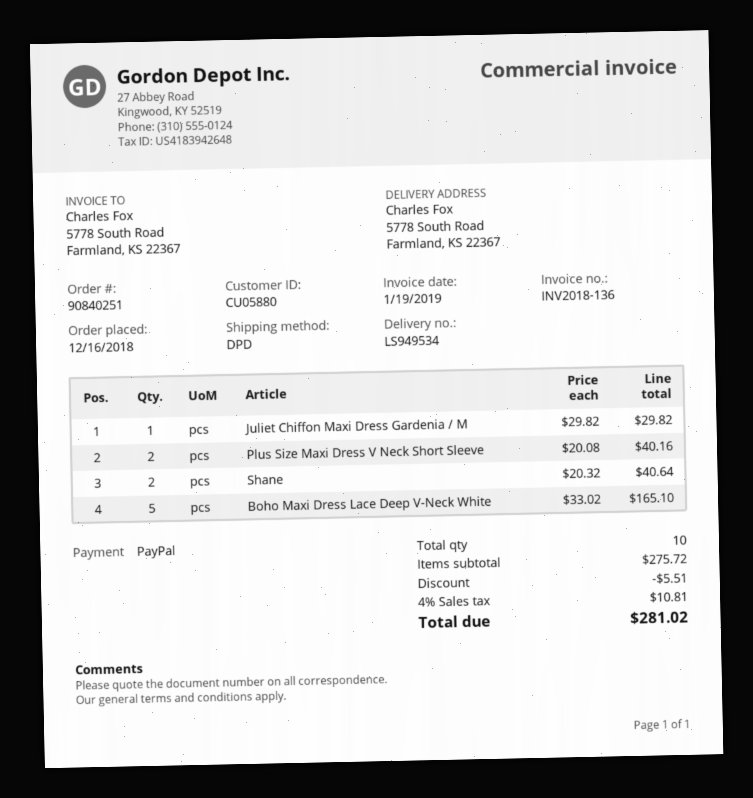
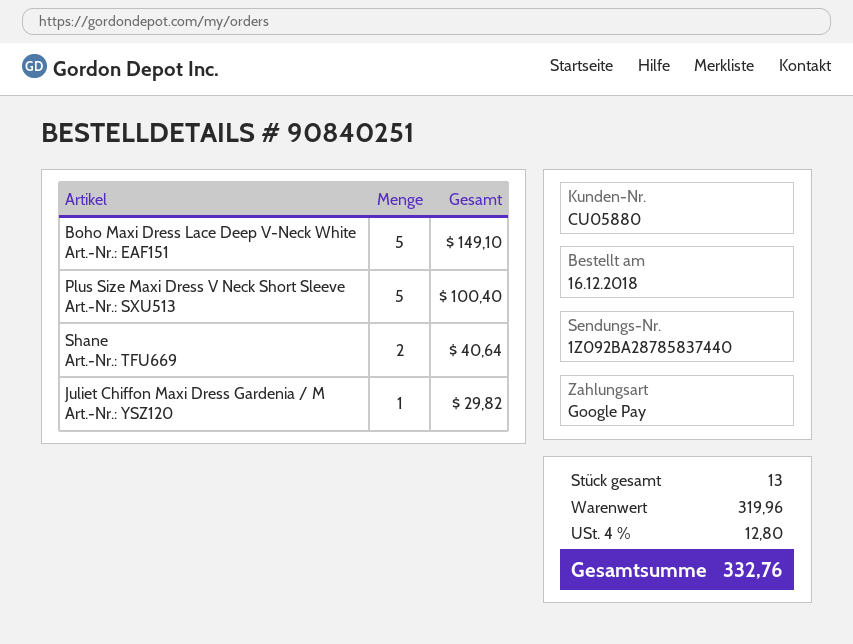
payment method: PayPal -> Google Pay
Plus Size Maxi Dress V Neck Short Sleeve: 2 for 40.16 -> 5 for 100.40
Boho Maxi Dress Lace Deep V-Neck White: 5 for 165.10 -> 5 for 149.10
total quantity: 10 -> 13
subtotal: 275.72 -> 319.96
discount: 5.51 -> none
tax: 4% = 10.81 -> 4% = 12.80
total: 281.02 -> 332.76

